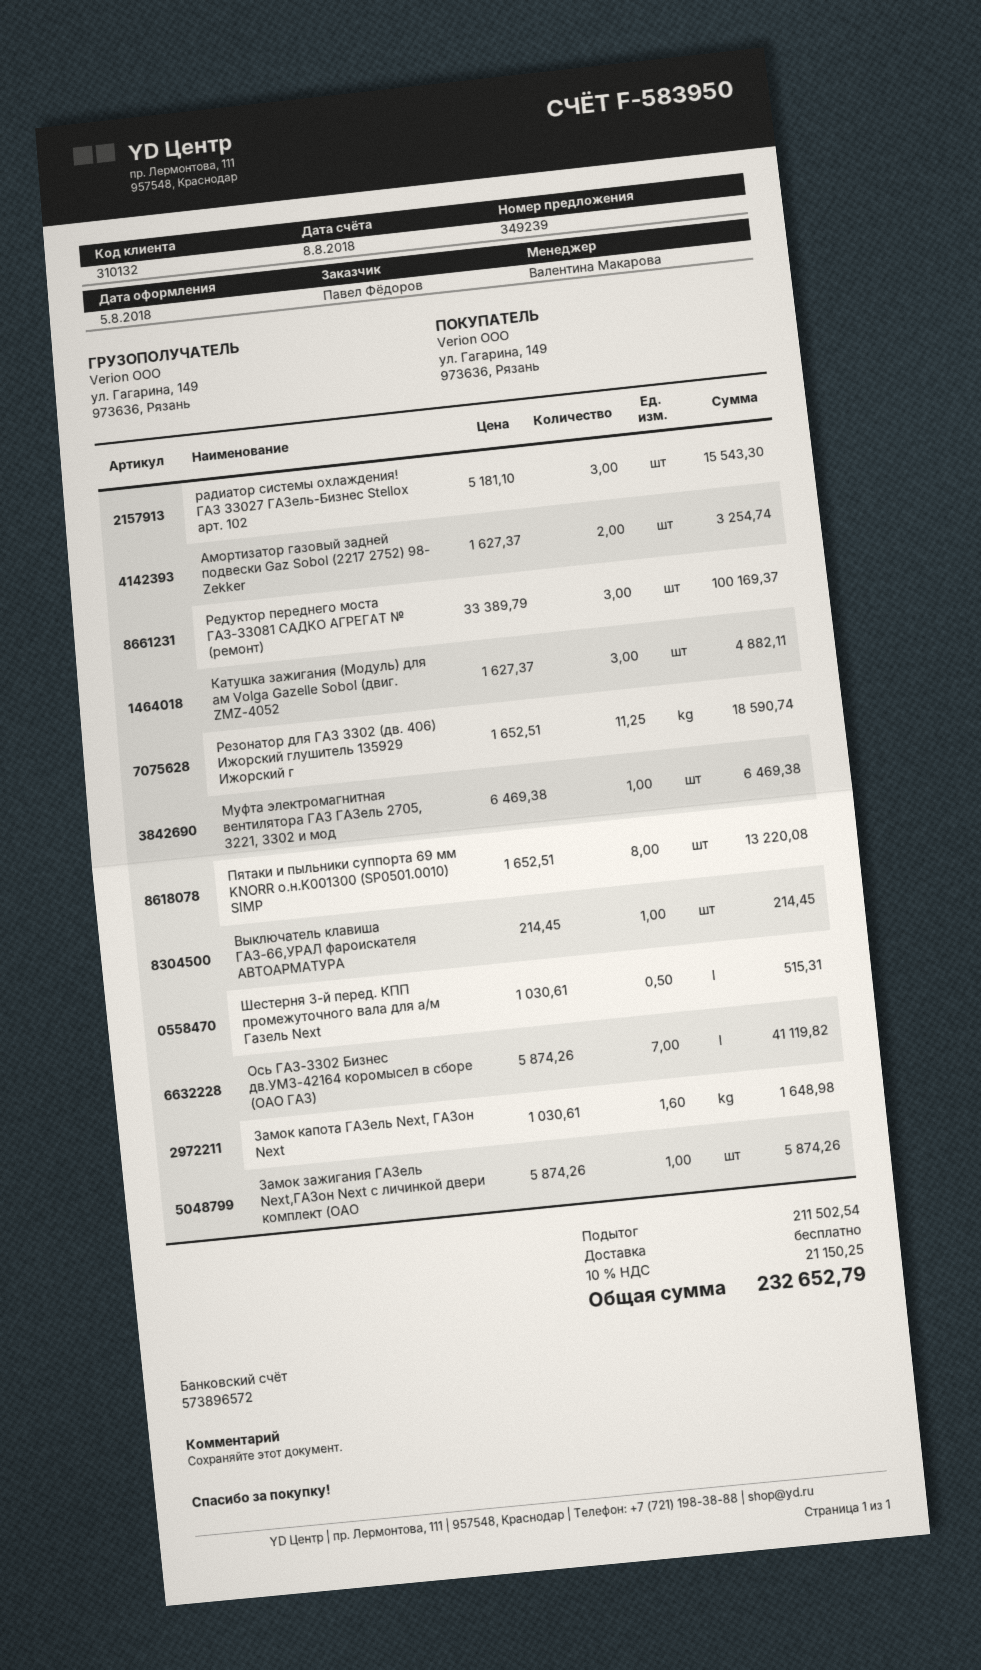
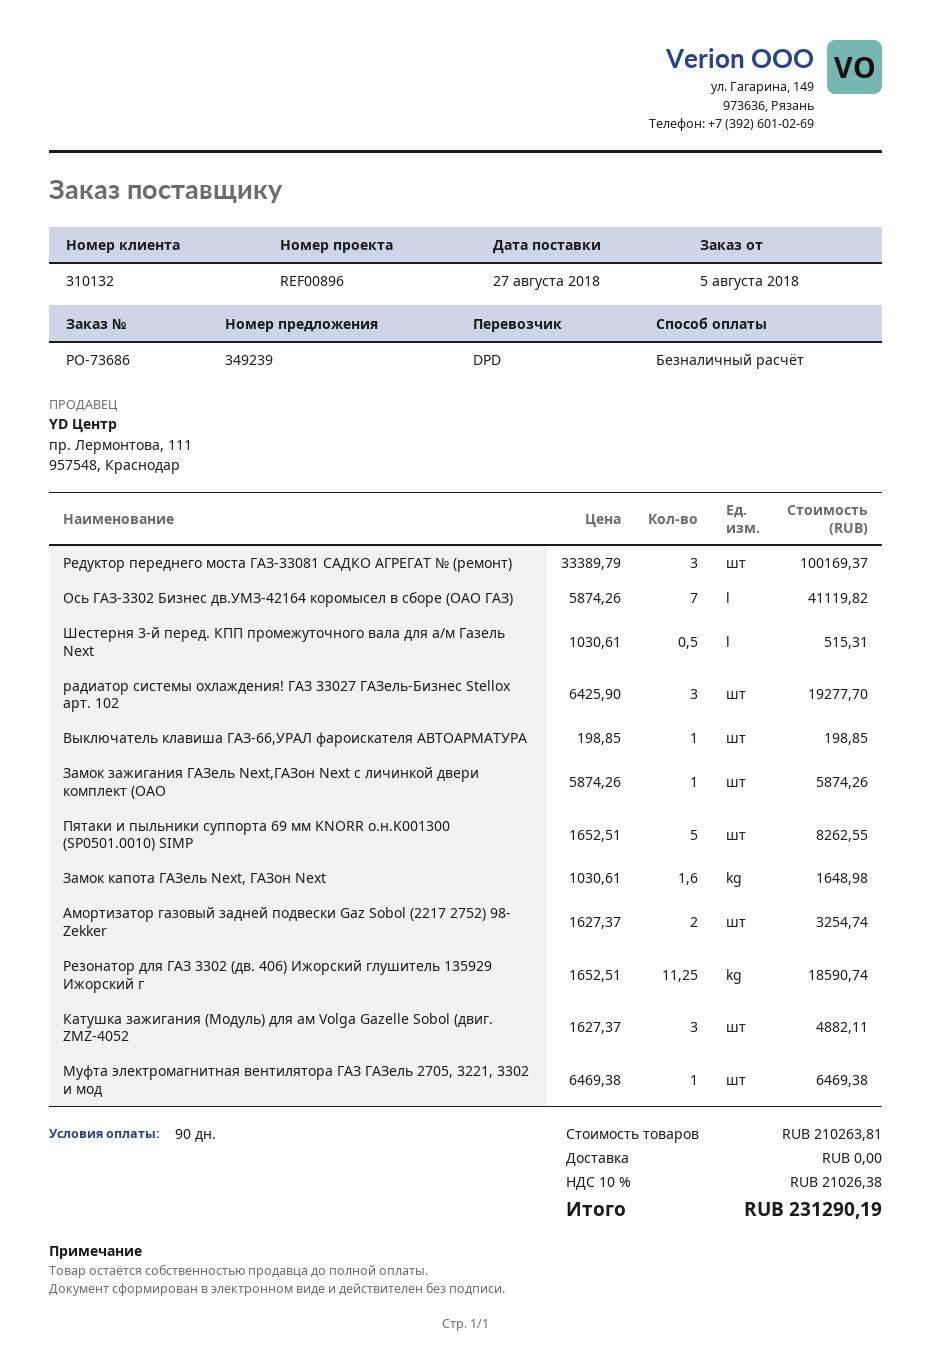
радиатор системы охлаждения! ГАЗ 33027 ГАЗель-Бизнес Stellox арт. 102: 3 x 5181.10 = 15543.30 -> 3 x 6425.90 = 19277.70
Пятаки и пыльники суппорта 69 мм KNORR о.н.K001300 (SP0501.0010) SIMP: 8 x 1652.51 = 13220.08 -> 5 x 1652.51 = 8262.55
Выключатель клавиша ГАЗ-66,УРАЛ фароискателя АВТОАРМАТУРА: 1 x 214.45 = 214.45 -> 1 x 198.85 = 198.85
subtotal: 211502.54 -> 210263.81
tax: 10% = 21150.25 -> 10% = 21026.38
total: 232652.79 -> 231290.19

